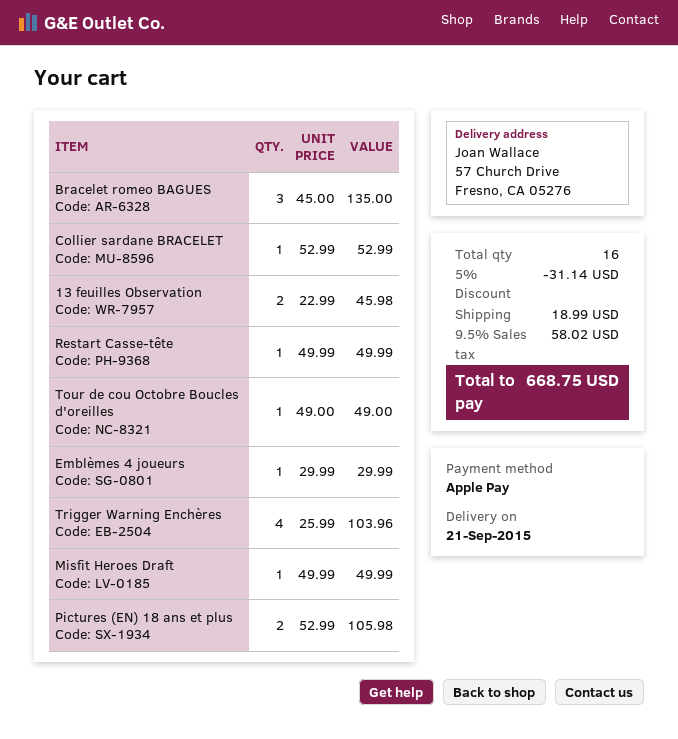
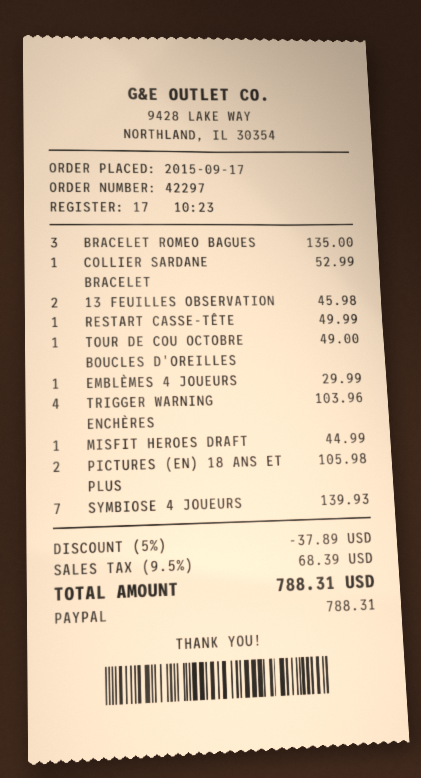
payment method: Apple Pay -> PayPal
Misfit Heroes Draft: 1 for 49.99 -> 1 for 44.99
SYMBIOSE 4 JOUEURS: none -> 7 for 139.93
discount: 5% = 31.14 -> 5% = 37.89
shipping: 18.99 -> none
tax: 9.5% = 58.02 -> 9.5% = 68.39
total: 668.75 -> 788.31

